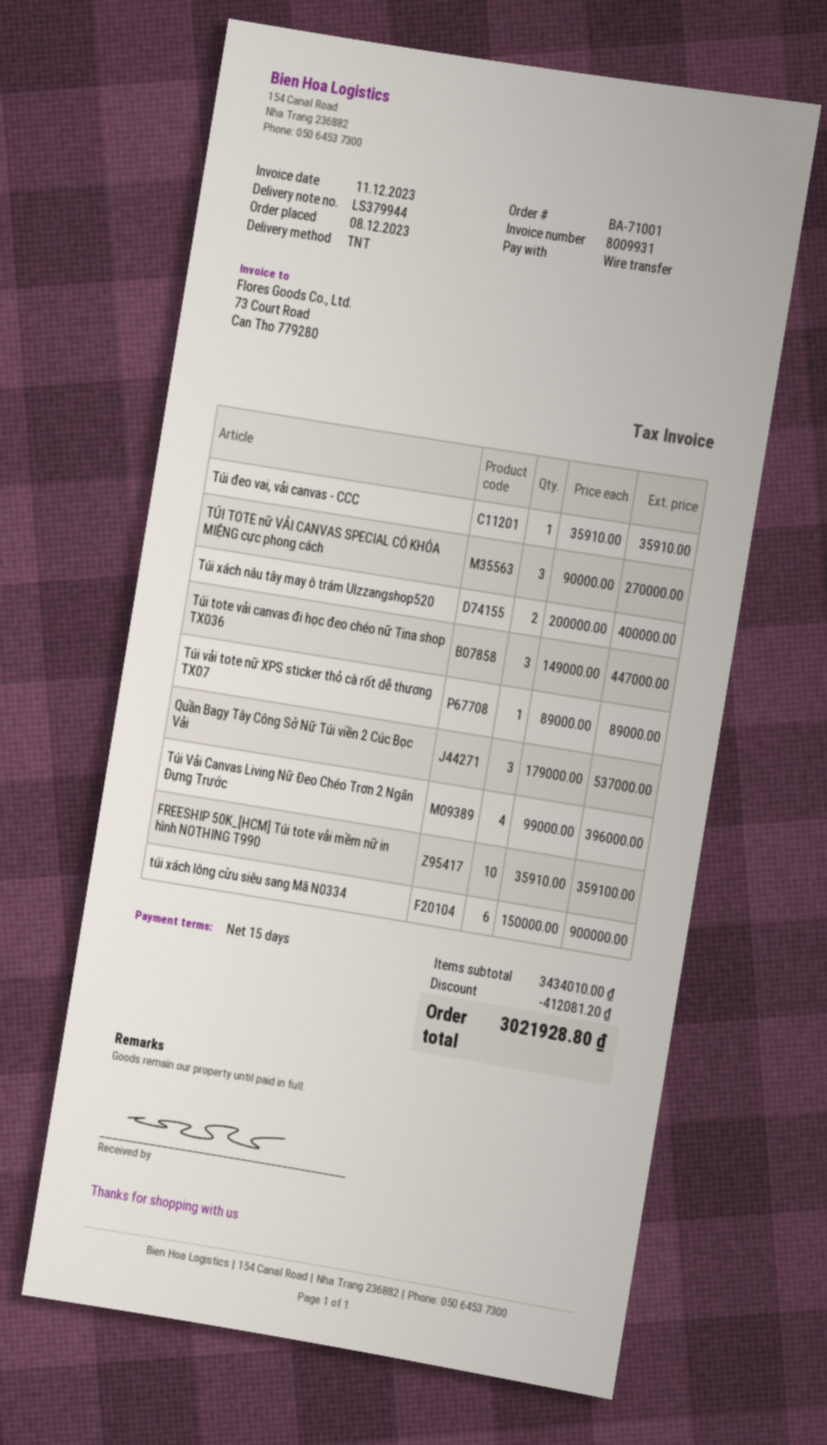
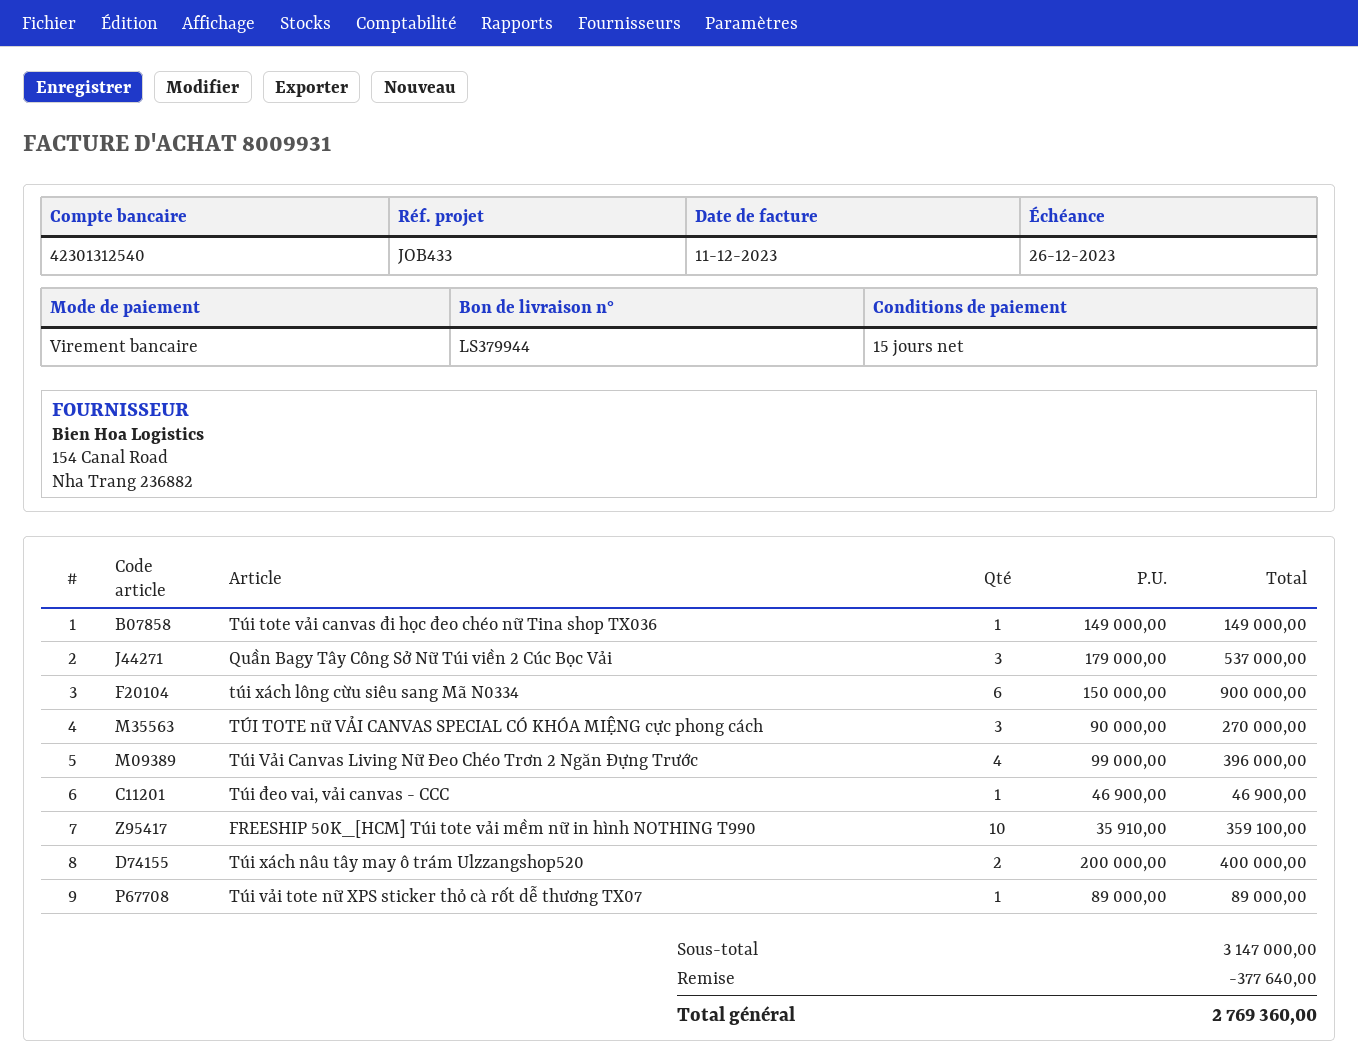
Túi đeo vai, vải canvas - CCC: 1 x 35910.00 = 35910.00 -> 1 x 46900.00 = 46900.00
Túi tote vải canvas đi học đeo chéo nữ Tina shop TX036: 3 x 149000.00 = 447000.00 -> 1 x 149000.00 = 149000.00
subtotal: 3434010.00 -> 3147000.00
discount: 412081.20 -> 377640.00
total: 3021928.80 -> 2769360.00

